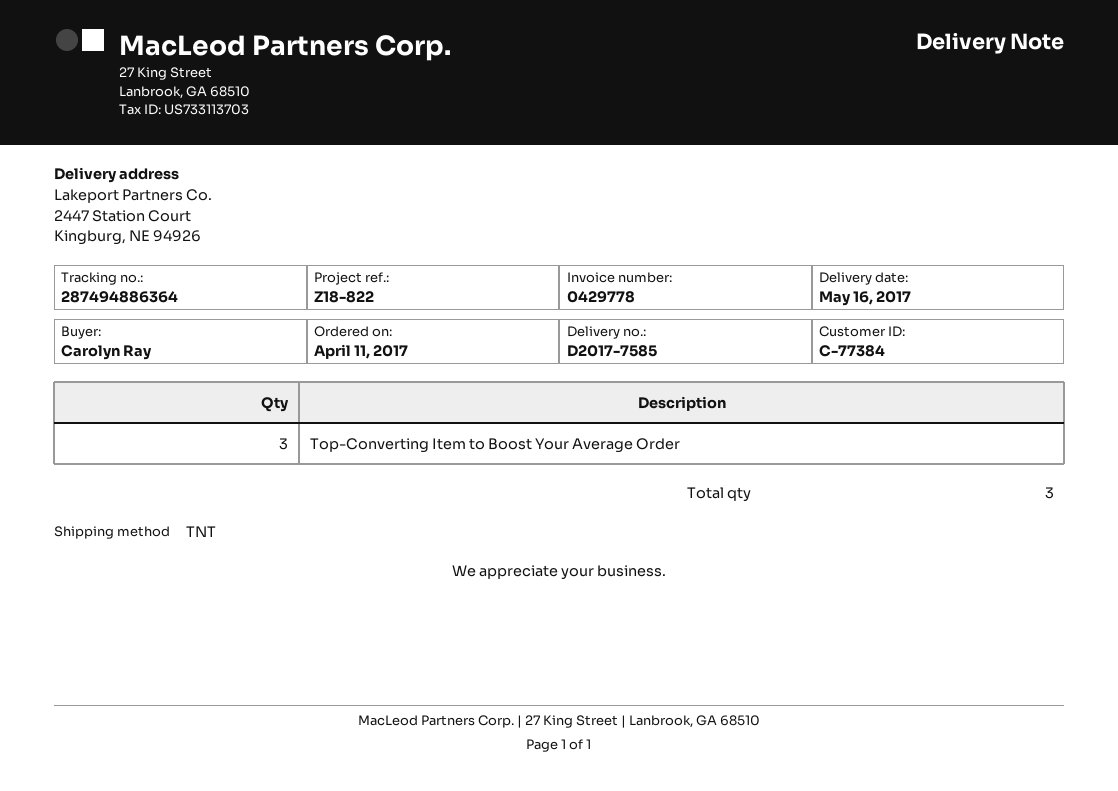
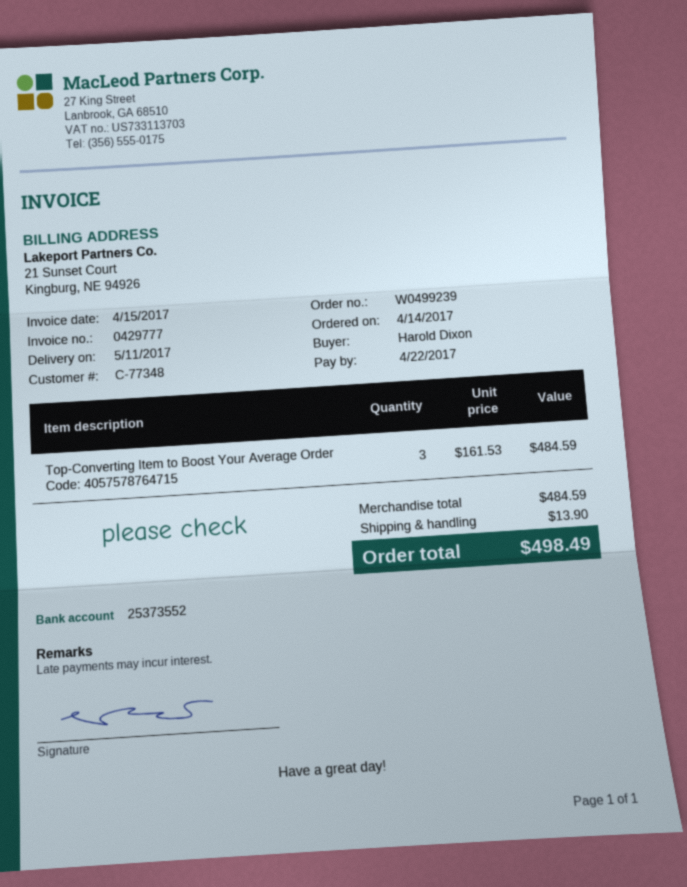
order date: 2017-04-11 -> 2017-04-14
delivery date: 2017-05-16 -> 2017-05-11
invoice number: 0429778 -> 0429777
customer number: C-77384 -> C-77348
ordered by: Carolyn Ray -> Harold Dixon

